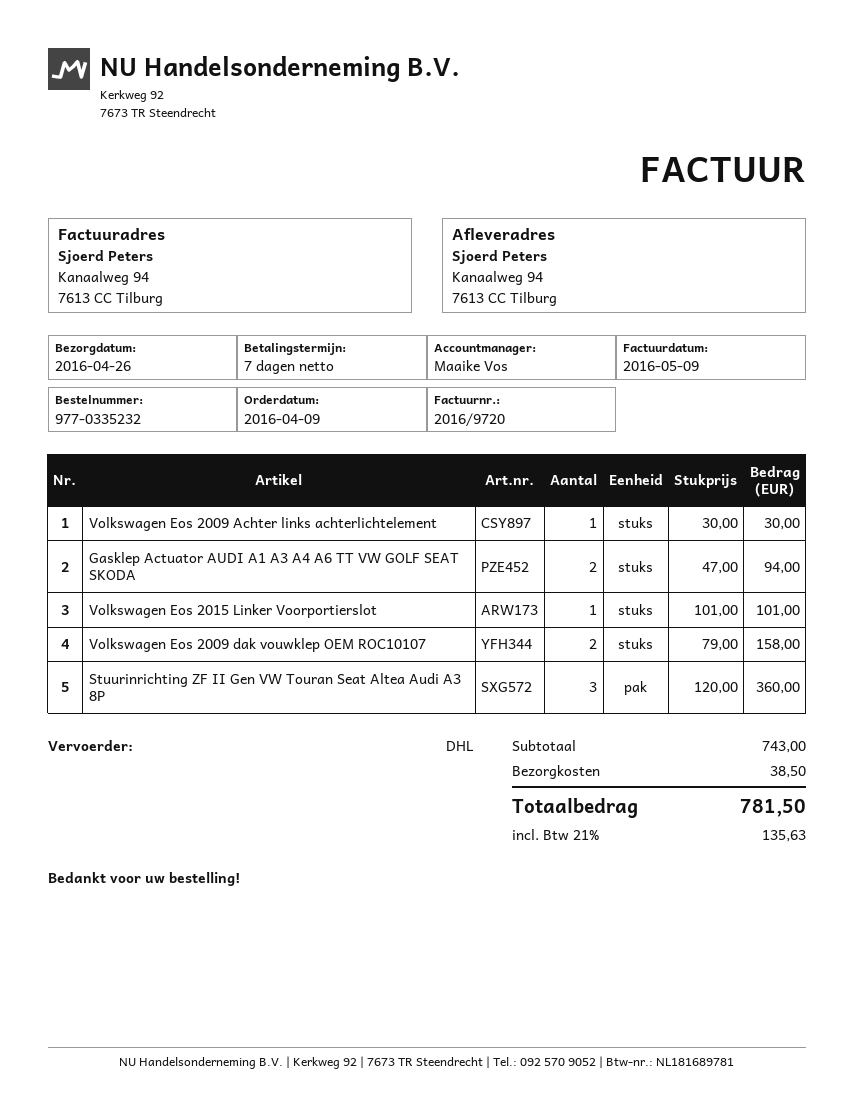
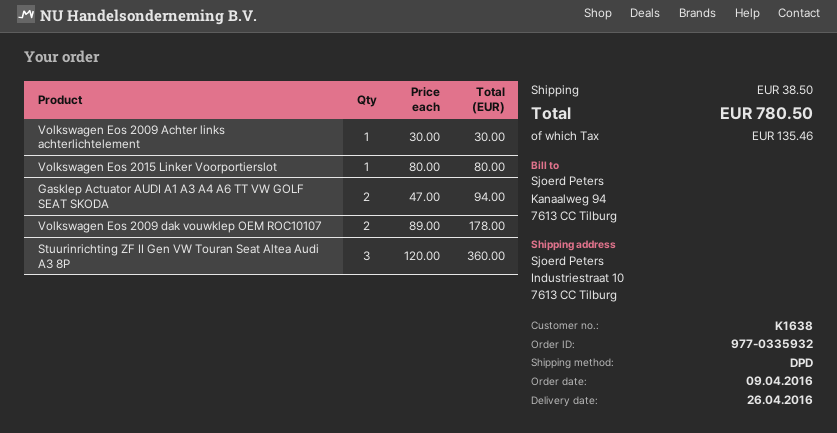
order number: 977-0335232 -> 977-0335932
shipping method: DHL -> DPD
ship to: Kanaalweg 94, 7613 CC Tilburg -> Industriestraat 10, 7613 CC Tilburg
Volkswagen Eos 2015 Linker Voorportierslot: 1 x 101.00 = 101.00 -> 1 x 80.00 = 80.00
Volkswagen Eos 2009 dak vouwklep OEM ROC10107: 2 x 79.00 = 158.00 -> 2 x 89.00 = 178.00
tax: 135.63 -> 135.46
total: 781.50 -> 780.50

